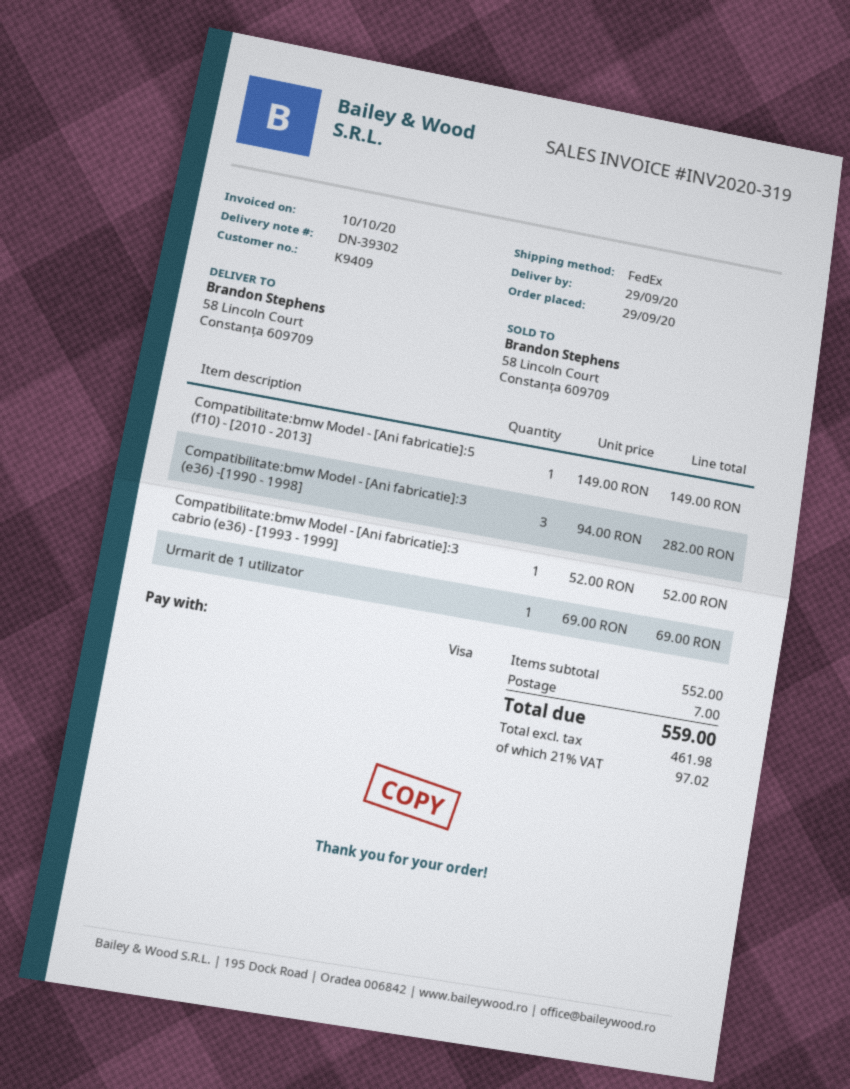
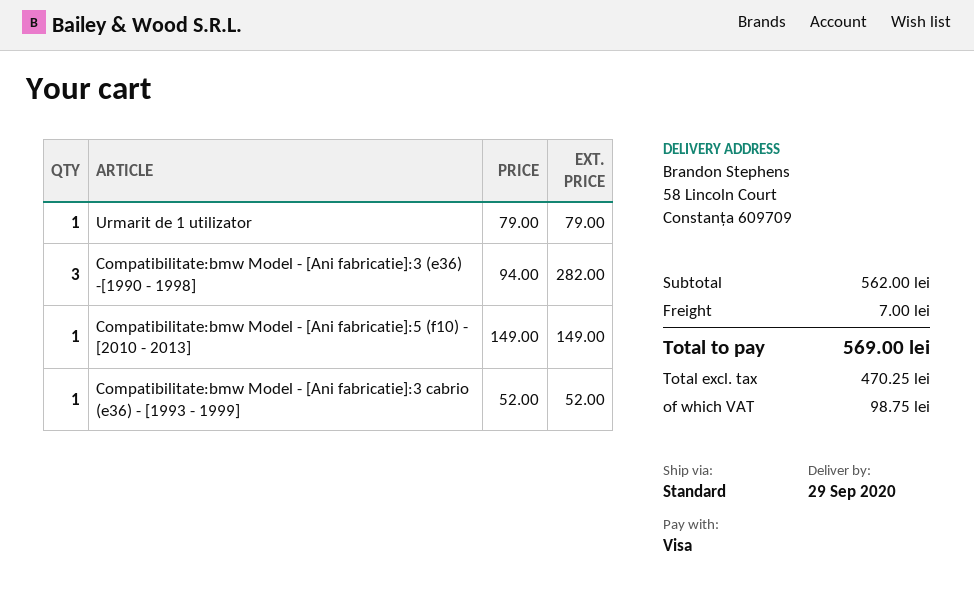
shipping method: FedEx -> standard
Urmarit de 1 utilizator: 1 x 69.00 = 69.00 -> 1 x 79.00 = 79.00
subtotal: 552.00 -> 562.00
net: 461.98 -> 470.25
tax: 97.02 -> 98.75
total: 559.00 -> 569.00

